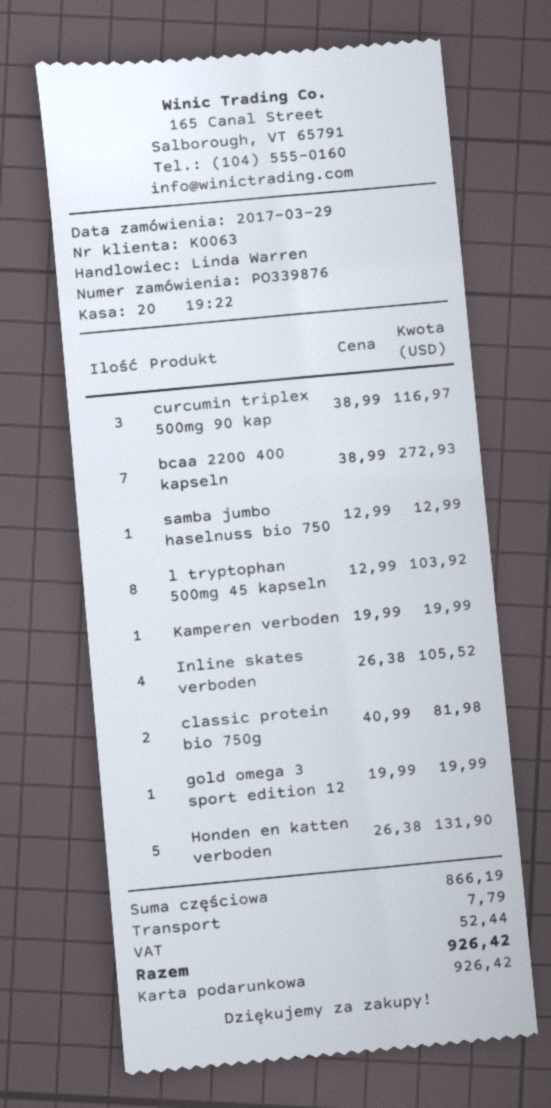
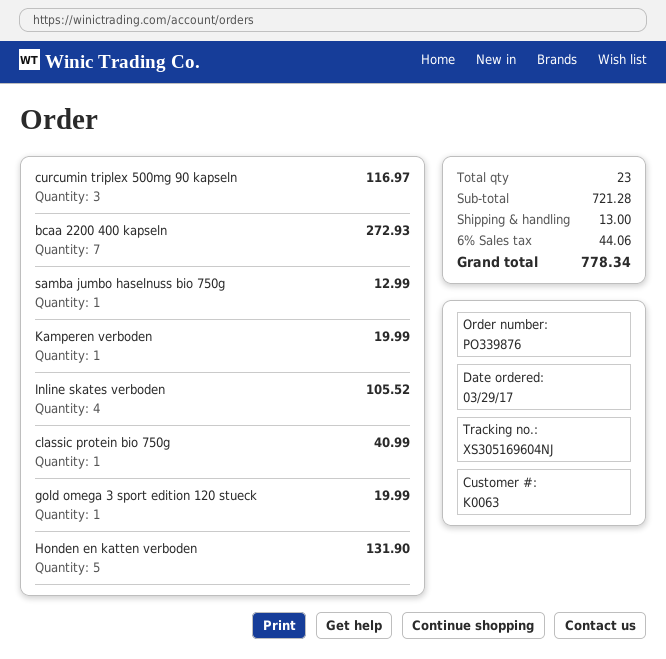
l tryptophan 500mg 45 kapseln: 8 for 103.92 -> none
classic protein bio 750g: 2 for 81.98 -> 1 for 40.99
subtotal: 866.19 -> 721.28
shipping: 7.79 -> 13.00
tax: 52.44 -> 44.06
total: 926.42 -> 778.34

